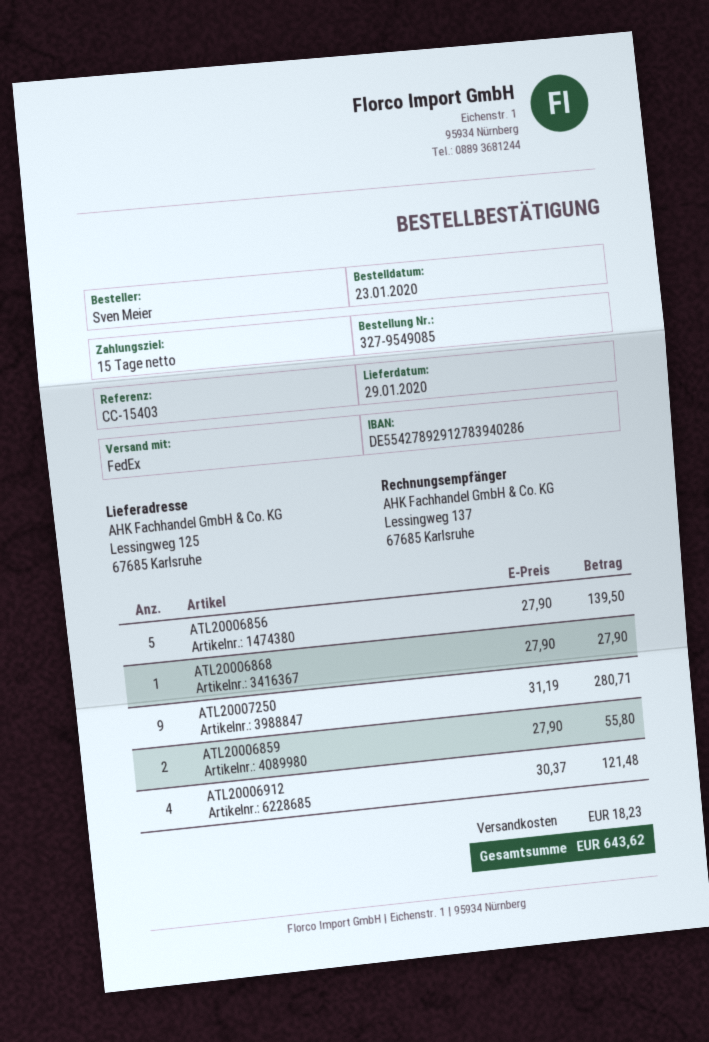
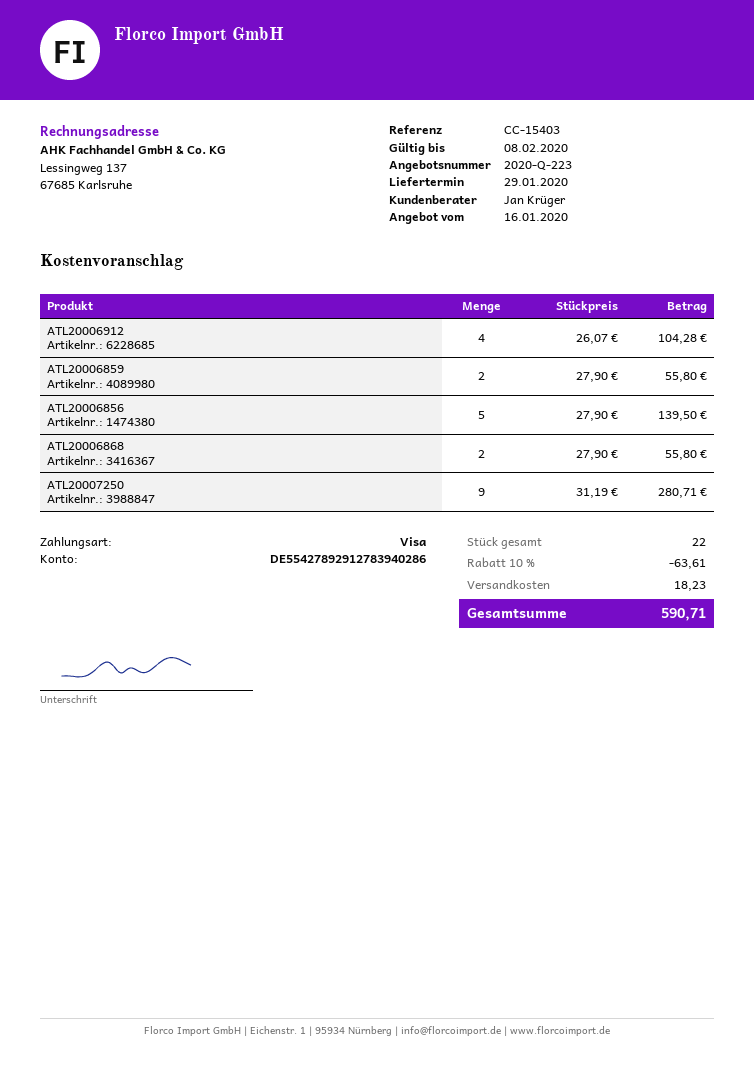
ATL20006868: 1 x 27.90 = 27.90 -> 2 x 27.90 = 55.80
ATL20006912: 4 x 30.37 = 121.48 -> 4 x 26.07 = 104.28
discount: none -> 10% = 63.61
total: 643.62 -> 590.71

